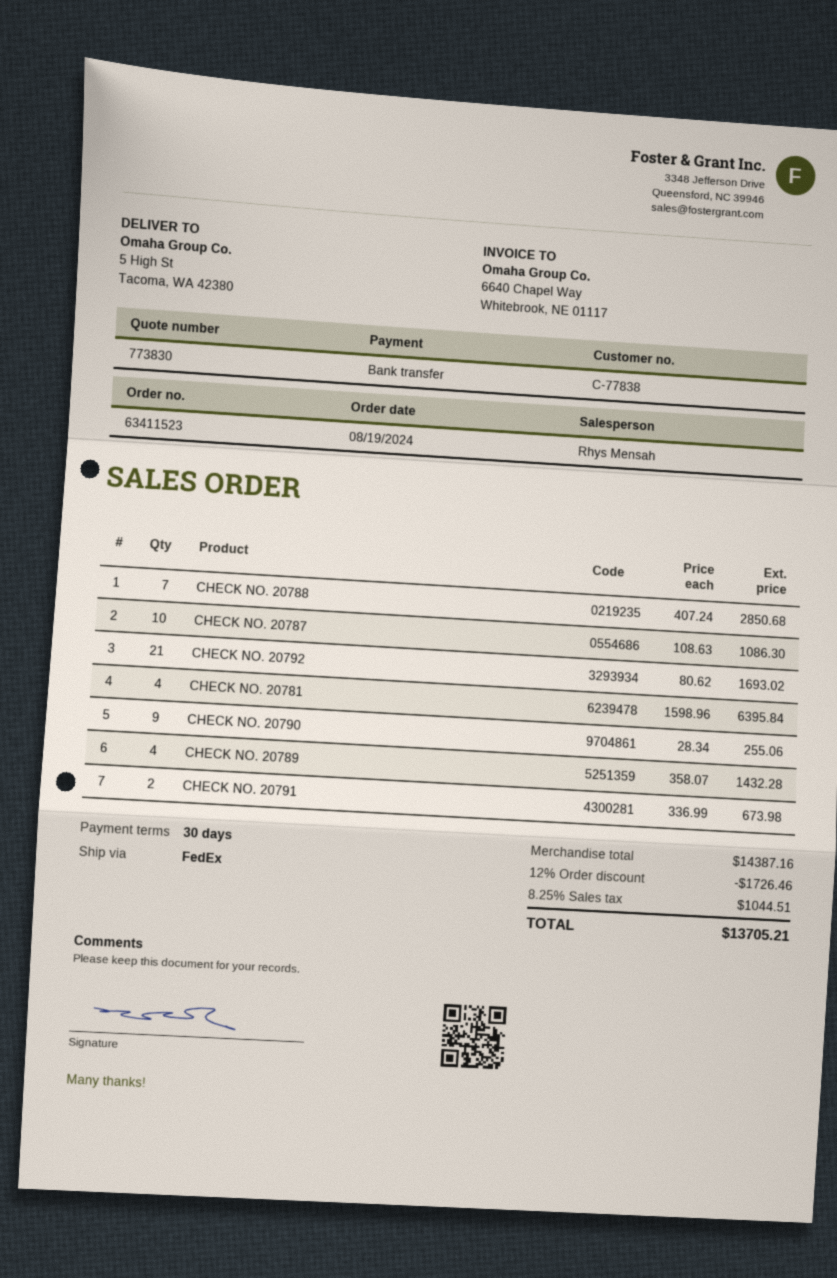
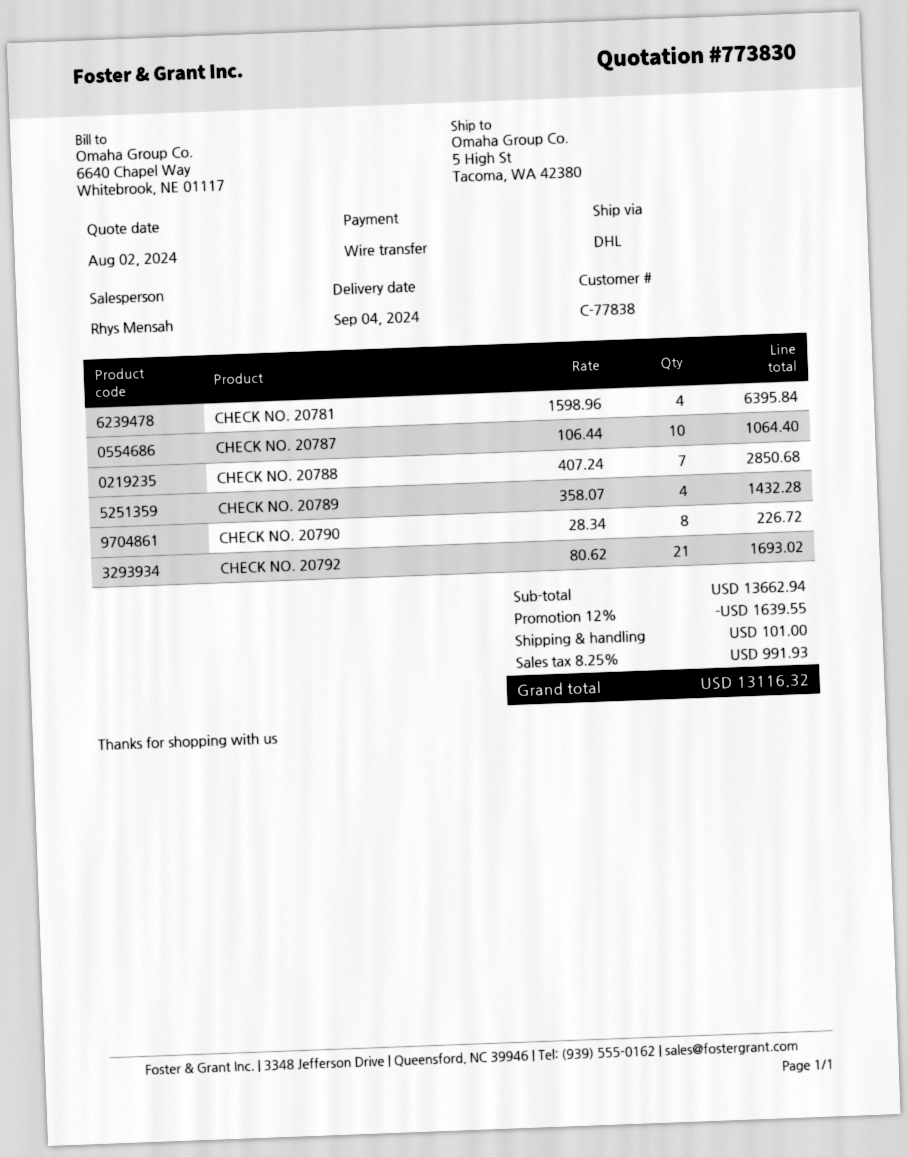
shipping method: FedEx -> DHL
CHECK NO. 20787: 10 x 108.63 = 1086.30 -> 10 x 106.44 = 1064.40
CHECK NO. 20790: 9 x 28.34 = 255.06 -> 8 x 28.34 = 226.72
CHECK NO. 20791: 2 x 336.99 = 673.98 -> none
subtotal: 14387.16 -> 13662.94
discount: 12% = 1726.46 -> 12% = 1639.55
shipping: none -> 101.00
tax: 8.25% = 1044.51 -> 8.25% = 991.93
total: 13705.21 -> 13116.32

